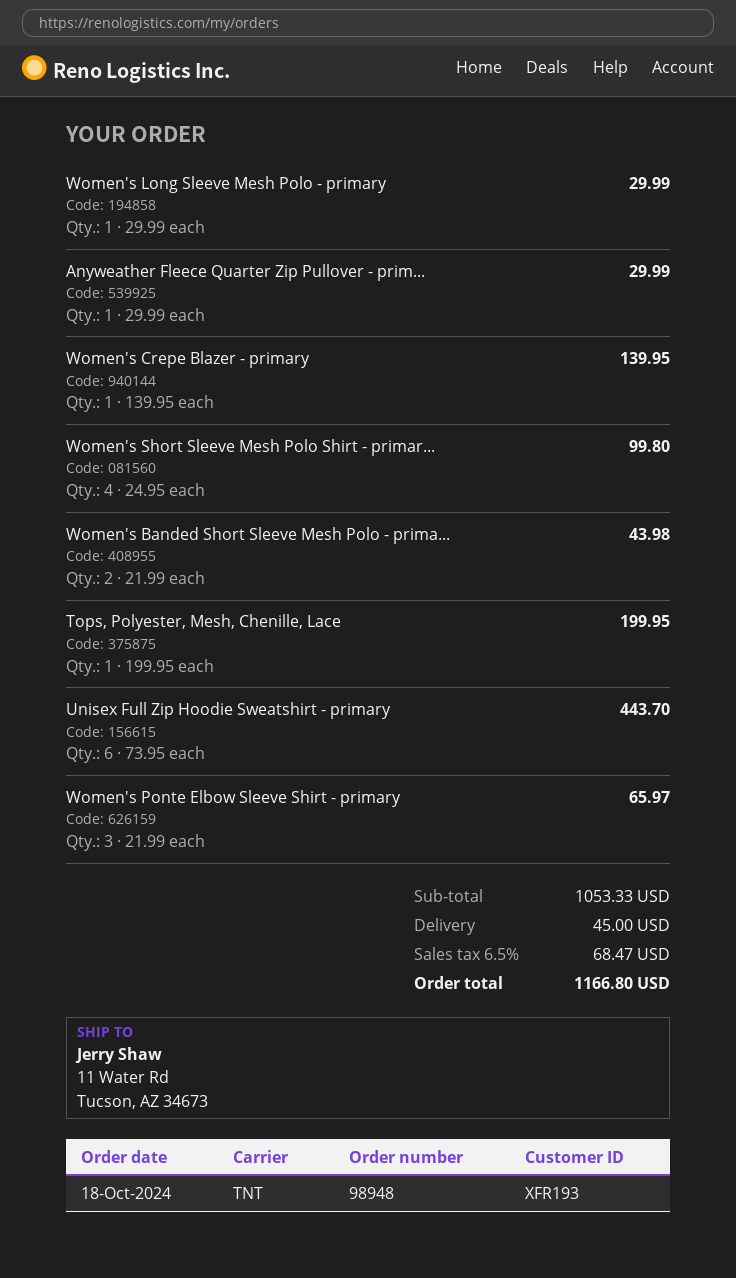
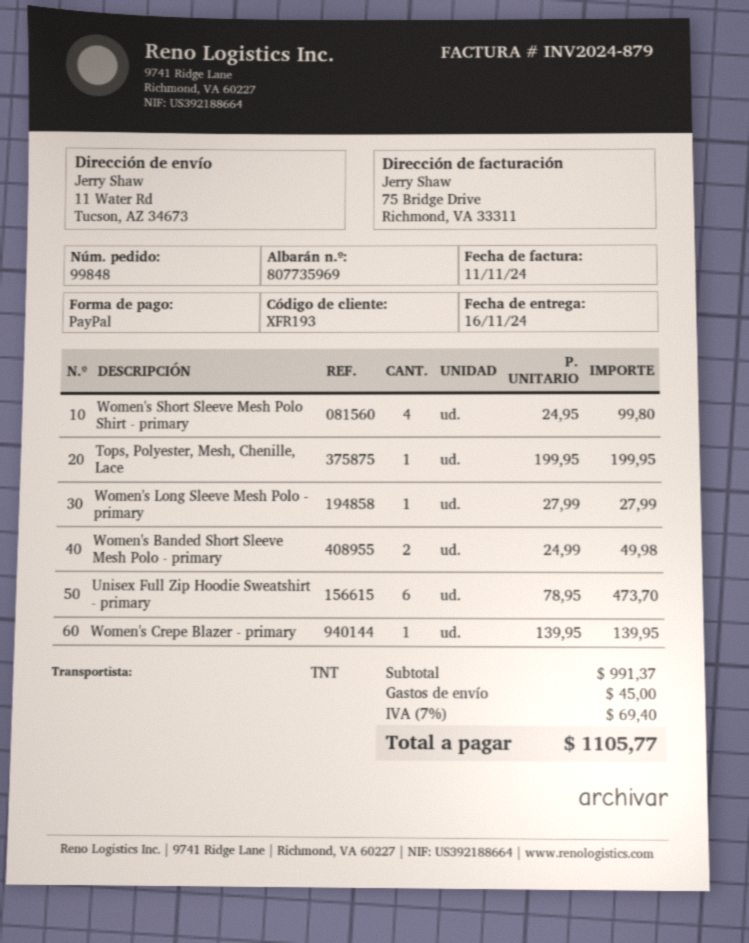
order number: 98948 -> 99848
Women's Long Sleeve Mesh Polo - primary: 1 x 29.99 = 29.99 -> 1 x 27.99 = 27.99
Anyweather Fleece Quarter Zip Pullover - prim...: 1 x 29.99 = 29.99 -> none
Women's Banded Short Sleeve Mesh Polo - prima...: 2 x 21.99 = 43.98 -> 2 x 24.99 = 49.98
Unisex Full Zip Hoodie Sweatshirt - primary: 6 x 73.95 = 443.70 -> 6 x 78.95 = 473.70
Women's Ponte Elbow Sleeve Shirt - primary: 3 x 21.99 = 65.97 -> none
subtotal: 1053.33 -> 991.37
tax: 6.5% = 68.47 -> 7% = 69.40
total: 1166.80 -> 1105.77

